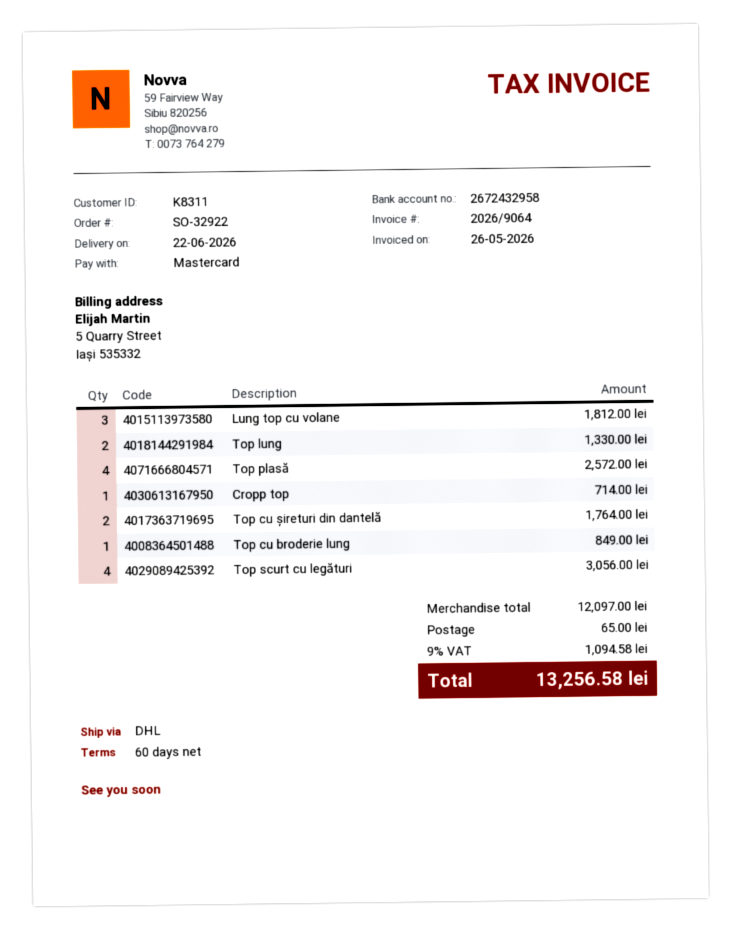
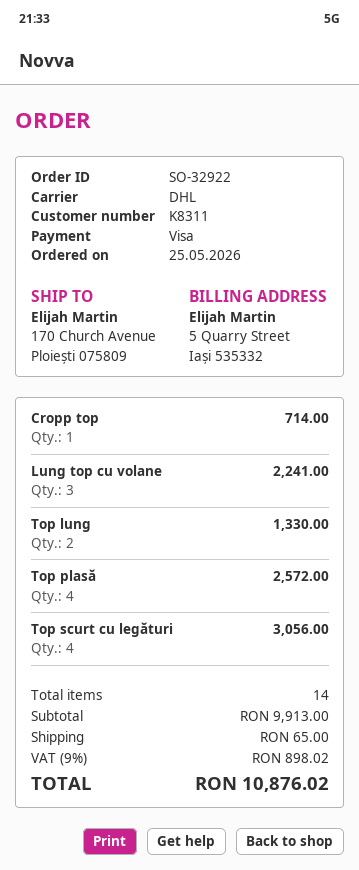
payment method: Mastercard -> Visa
Lung top cu volane: 3 for 1812.00 -> 3 for 2241.00
Top cu șireturi din dantelă: 2 for 1764.00 -> none
Top cu broderie lung: 1 for 849.00 -> none
subtotal: 12097.00 -> 9913.00
tax: 9% = 1094.58 -> 9% = 898.02
total: 13256.58 -> 10876.02

